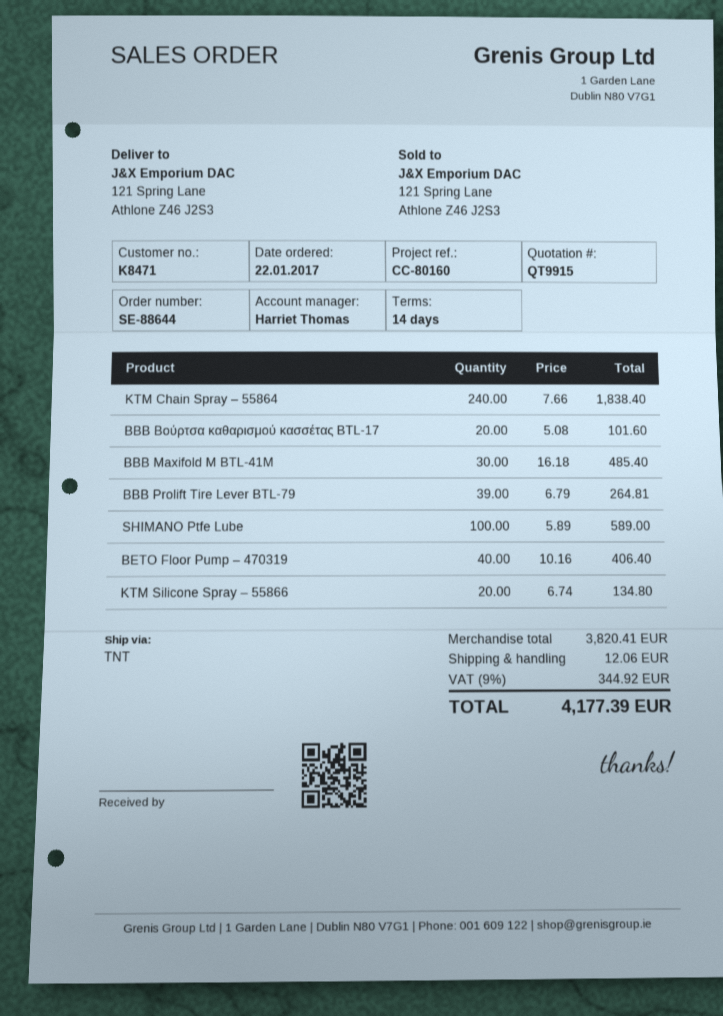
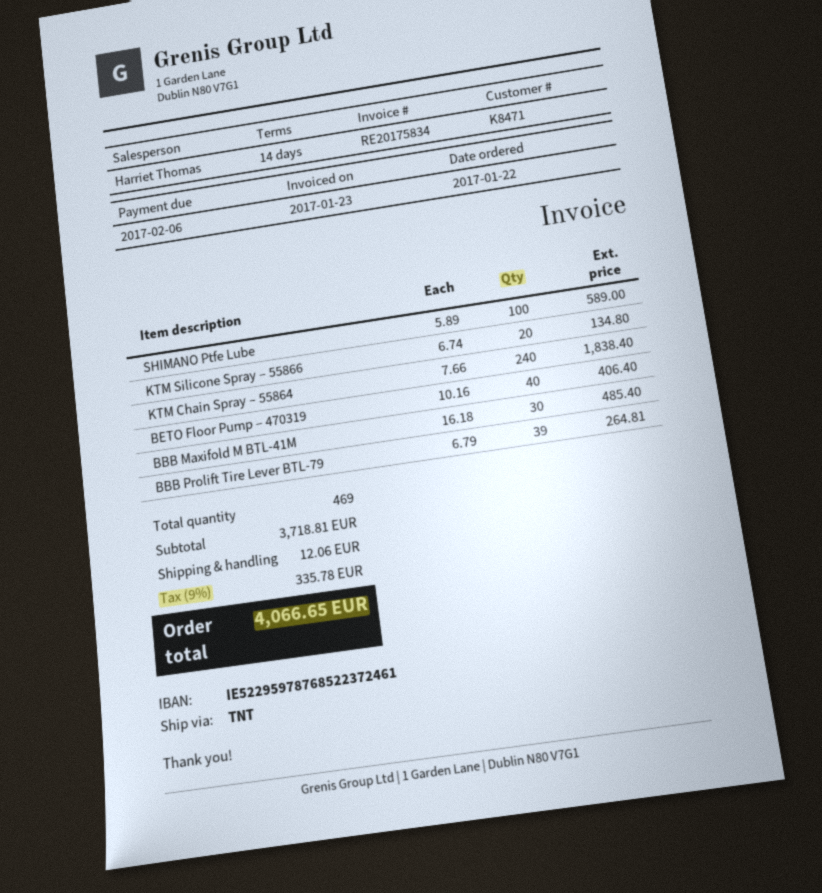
BBB Βούρτσα καθαρισμού κασσέτας BTL-17: 20 x 5.08 = 101.60 -> none
subtotal: 3820.41 -> 3718.81
tax: 9% = 344.92 -> 9% = 335.78
total: 4177.39 -> 4066.65

